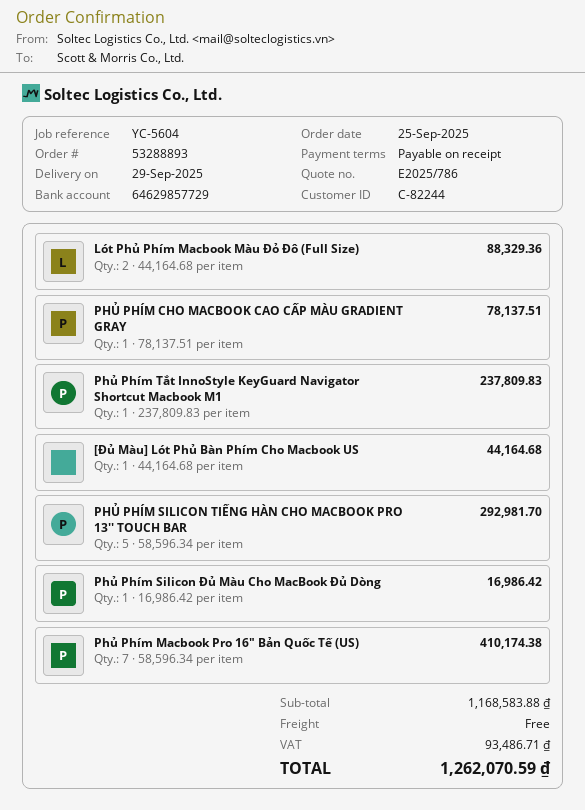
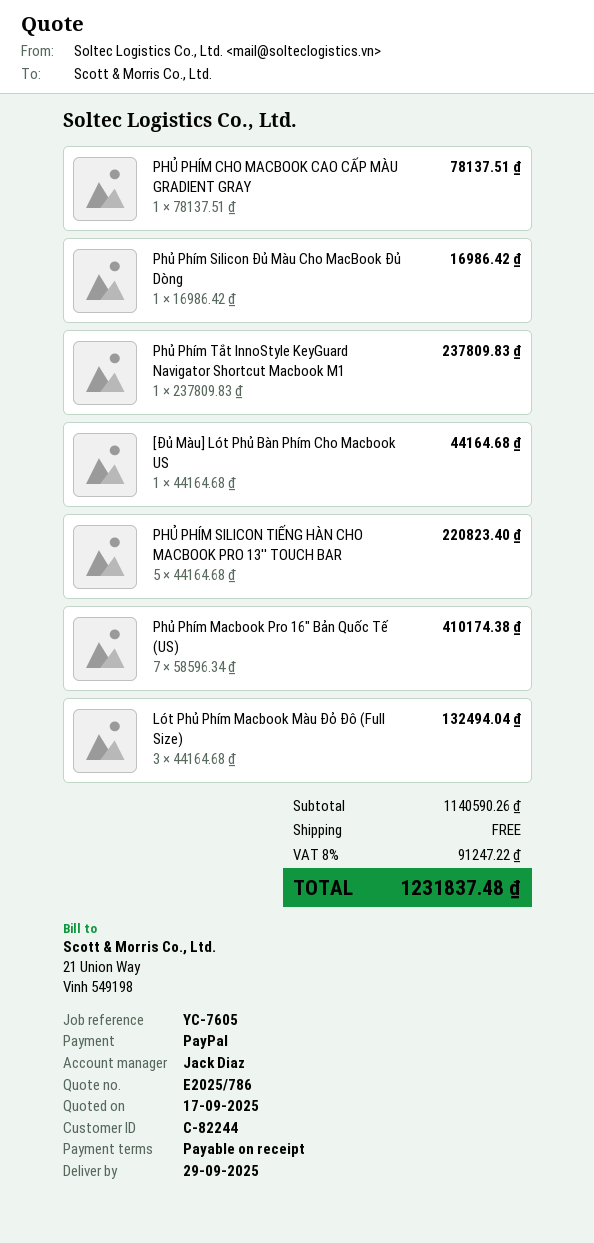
reference: YC-5604 -> YC-7605
Lót Phủ Phím Macbook Màu Đỏ Đô (Full Size): 2 x 44164.68 = 88329.36 -> 3 x 44164.68 = 132494.04
PHỦ PHÍM SILICON TIẾNG HÀN CHO MACBOOK PRO 13'' TOUCH BAR: 5 x 58596.34 = 292981.70 -> 5 x 44164.68 = 220823.40
subtotal: 1168583.88 -> 1140590.26
tax: 93486.71 -> 91247.22
total: 1262070.59 -> 1231837.48

